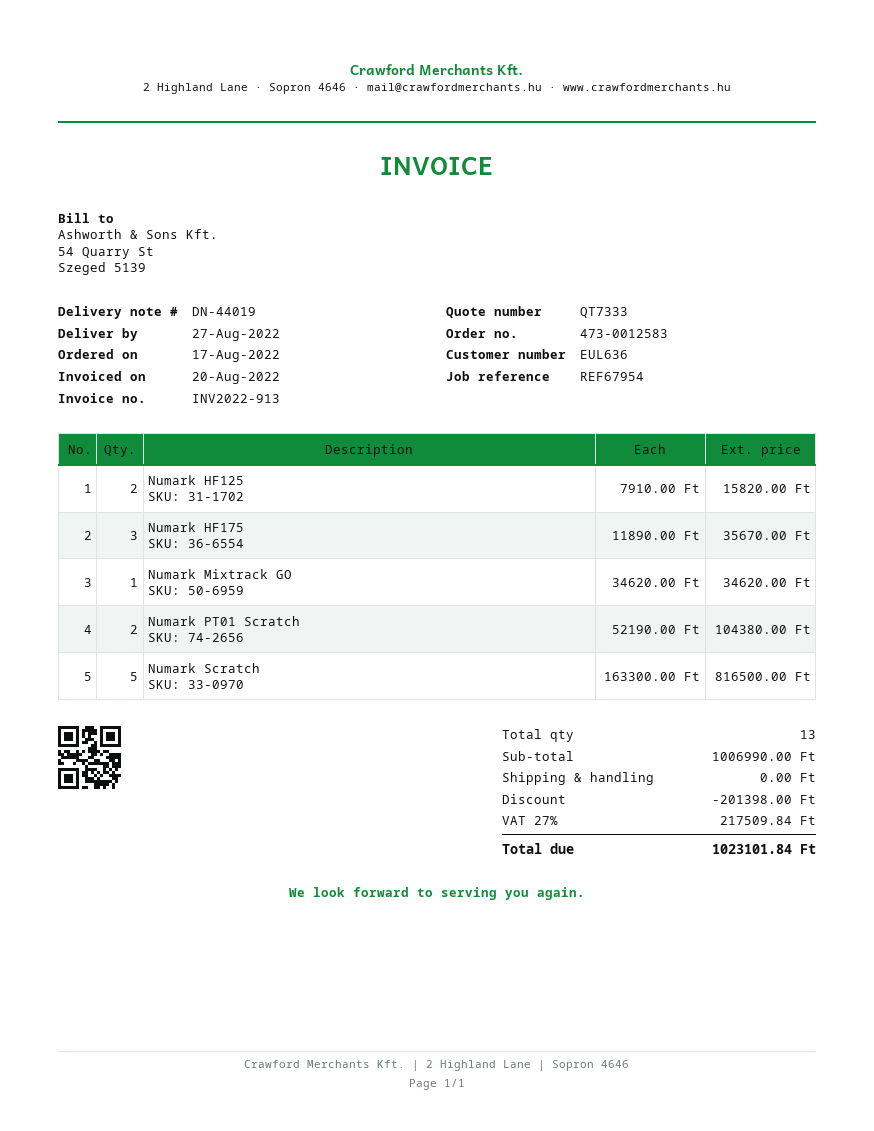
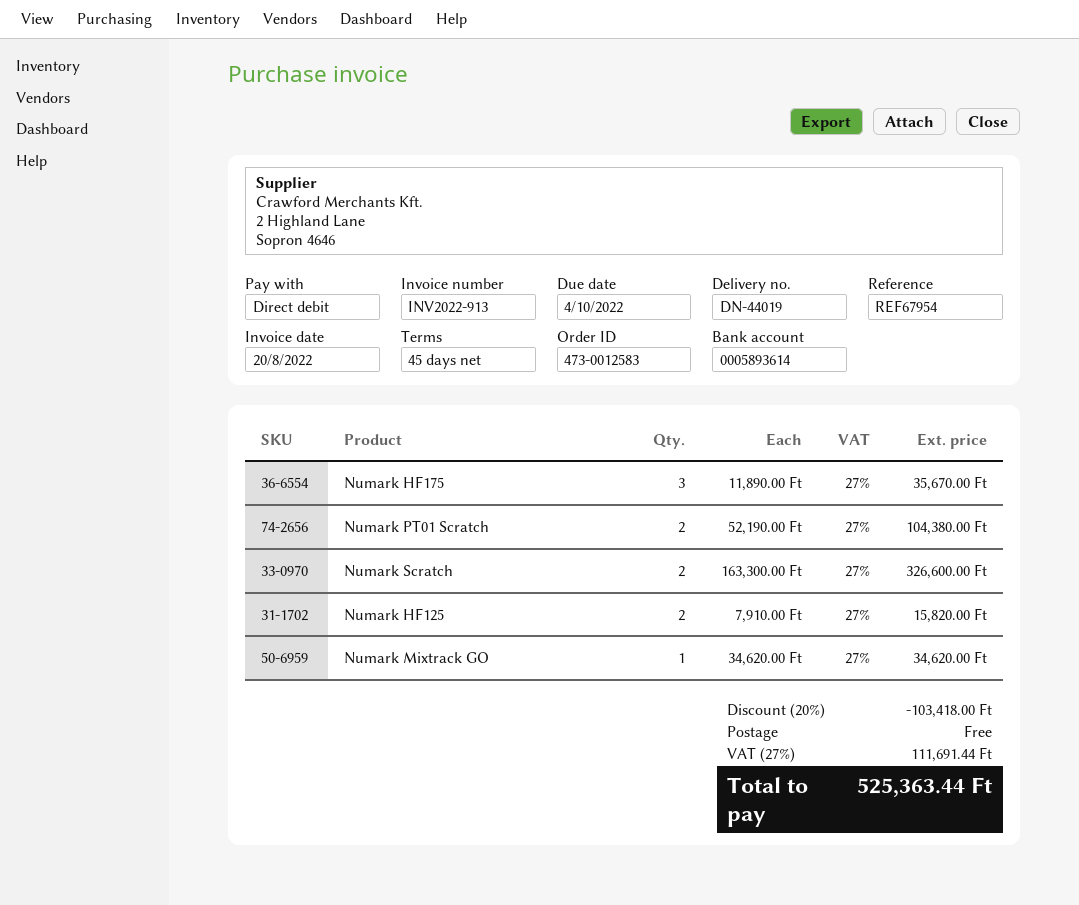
Numark Scratch: 5 x 163300.00 = 816500.00 -> 2 x 163300.00 = 326600.00
discount: 201398.00 -> 103418.00
tax: 27% = 217509.84 -> 27% = 111691.44
total: 1023101.84 -> 525363.44

